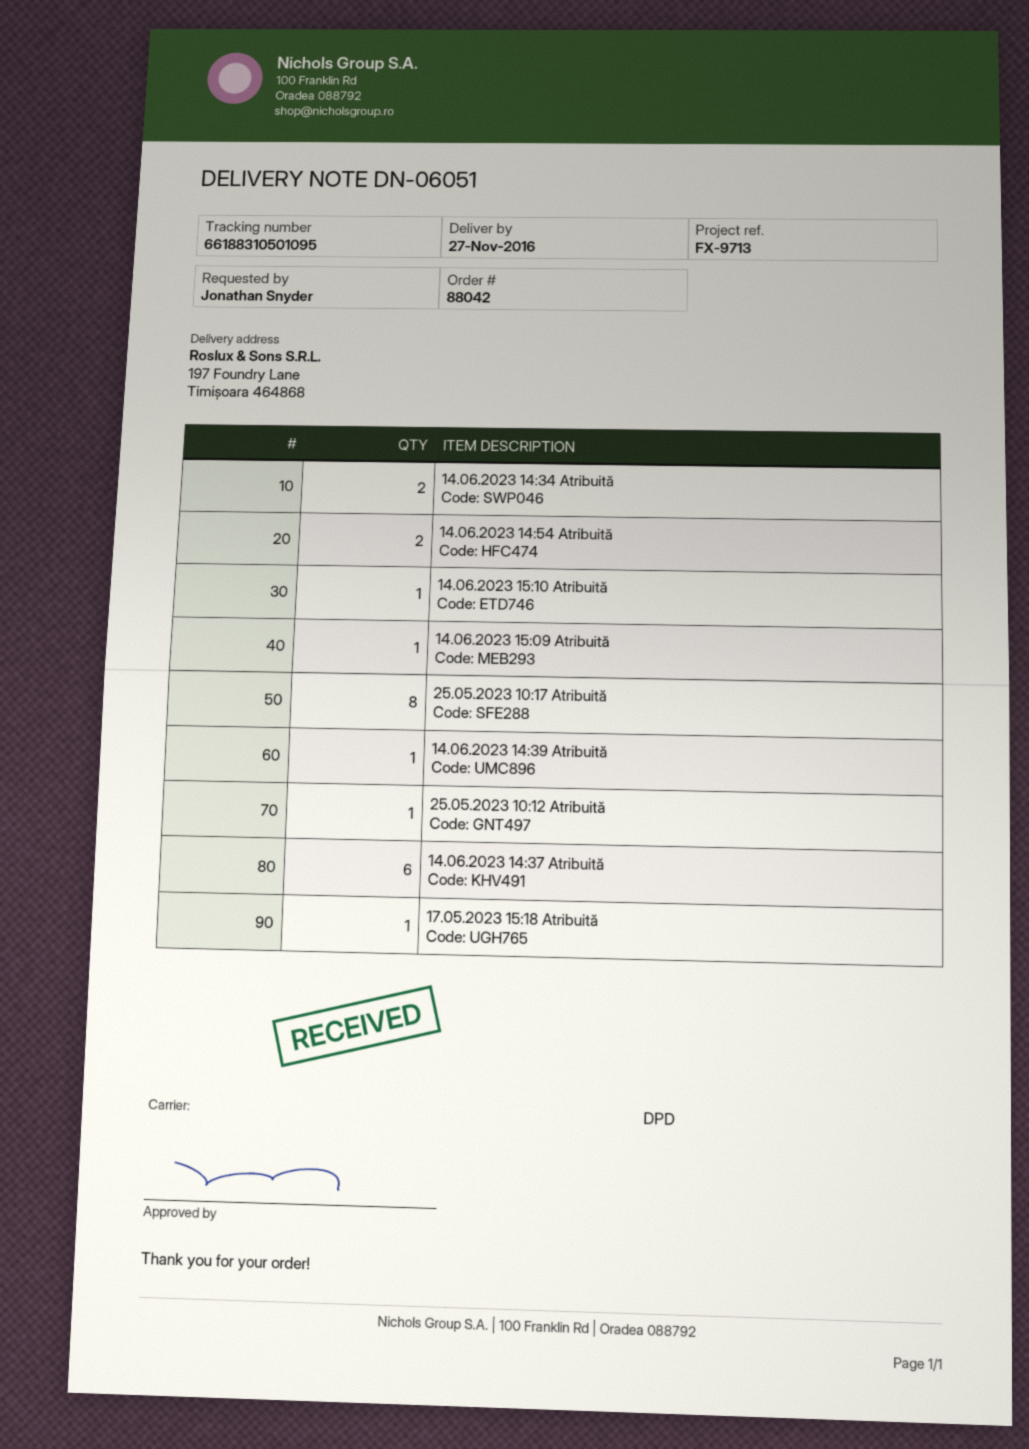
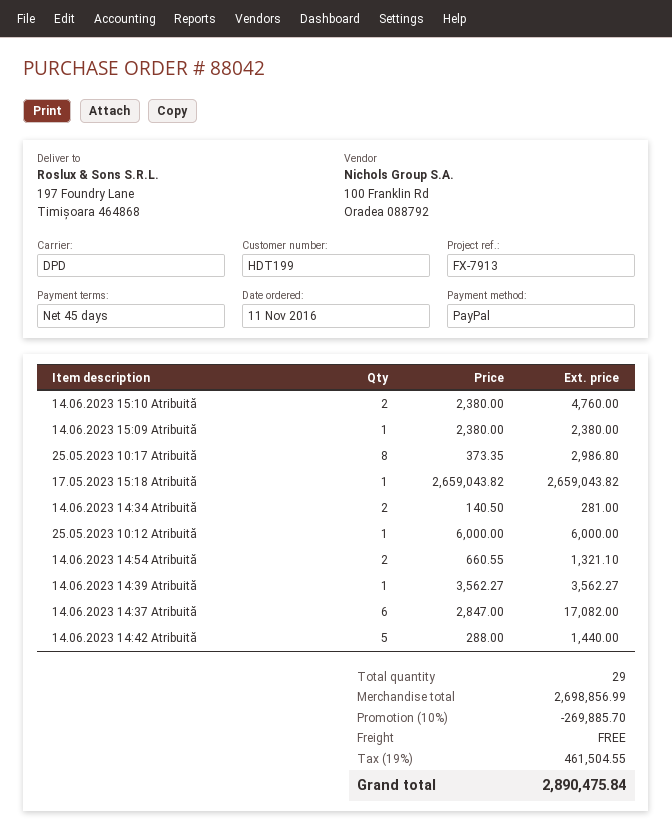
reference: FX-9713 -> FX-7913
14.06.2023 15:10 Atribuită: 1 -> 2
14.06.2023 14:42 Atribuită: none -> 5

